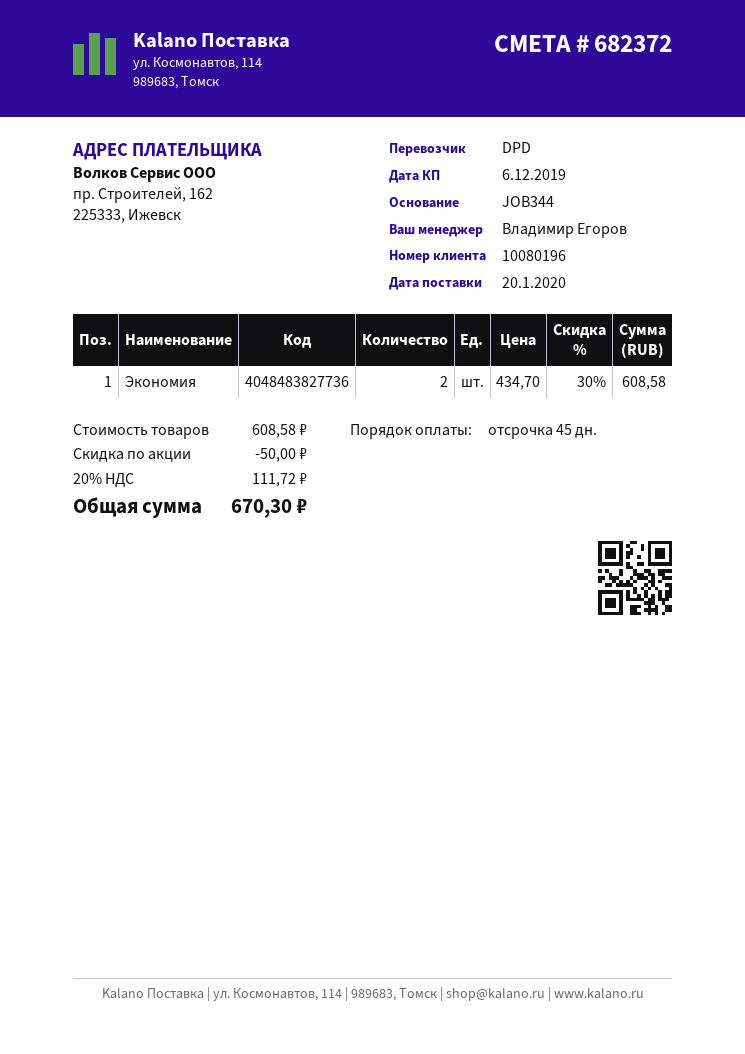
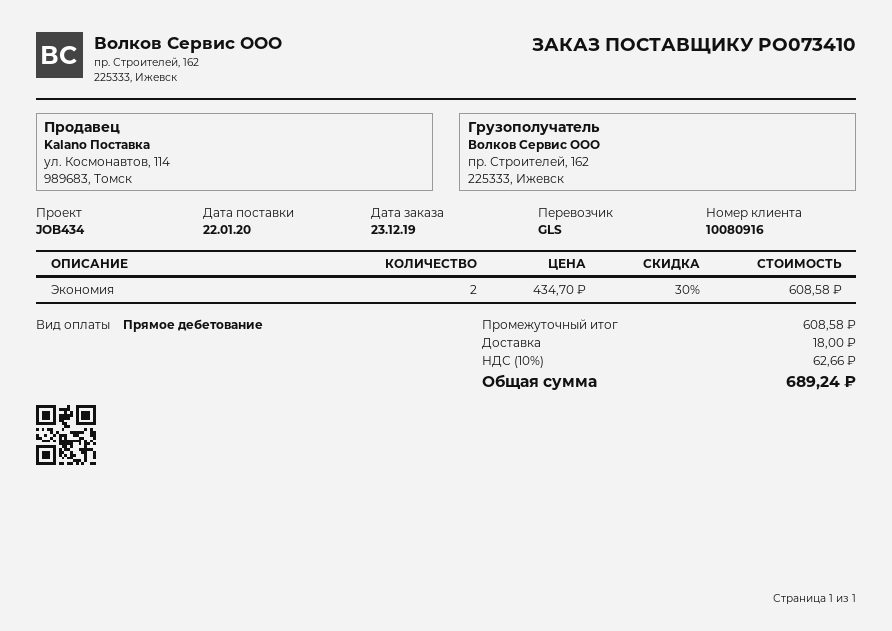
delivery date: 2020-01-20 -> 2020-01-22
customer number: 10080196 -> 10080916
reference: JOB344 -> JOB434
shipping method: DPD -> GLS
discount: 50.00 -> none
shipping: none -> 18.00
tax: 20% = 111.72 -> 10% = 62.66
total: 670.30 -> 689.24

